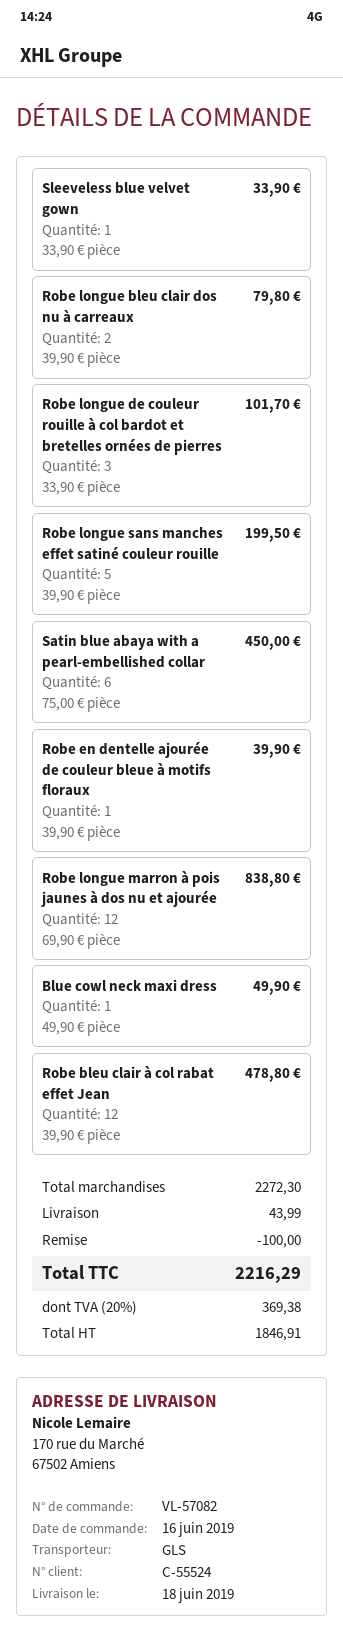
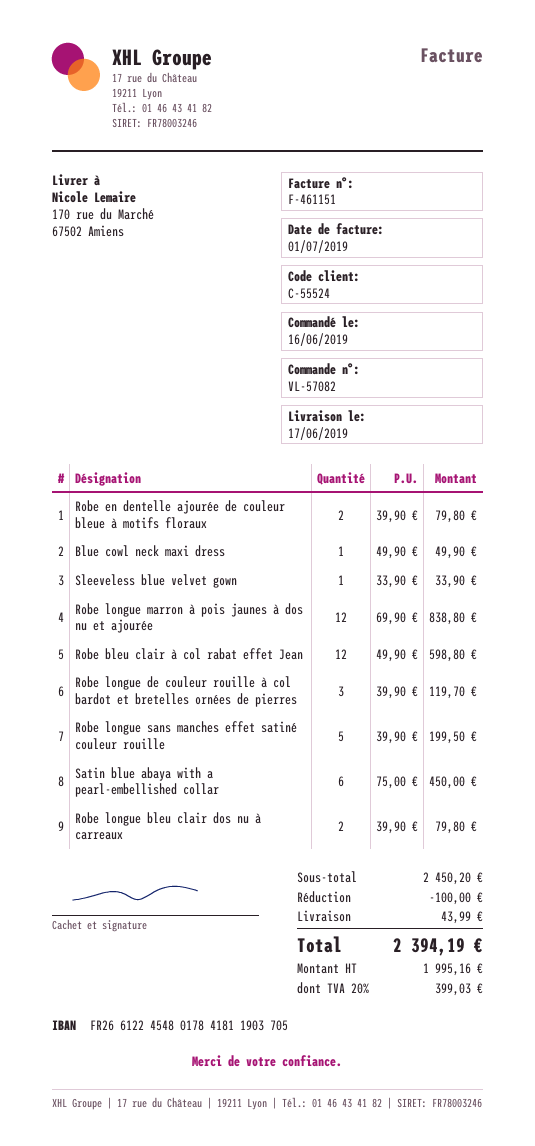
delivery date: 2019-06-18 -> 2019-06-17
Robe longue de couleur rouille à col bardot et bretelles ornées de pierres: 3 x 33.90 = 101.70 -> 3 x 39.90 = 119.70
Robe en dentelle ajourée de couleur bleue à motifs floraux: 1 x 39.90 = 39.90 -> 2 x 39.90 = 79.80
Robe bleu clair à col rabat effet Jean: 12 x 39.90 = 478.80 -> 12 x 49.90 = 598.80
subtotal: 2272.30 -> 2450.20
net: 1846.91 -> 1995.16
tax: 20% = 369.38 -> 20% = 399.03
total: 2216.29 -> 2394.19

